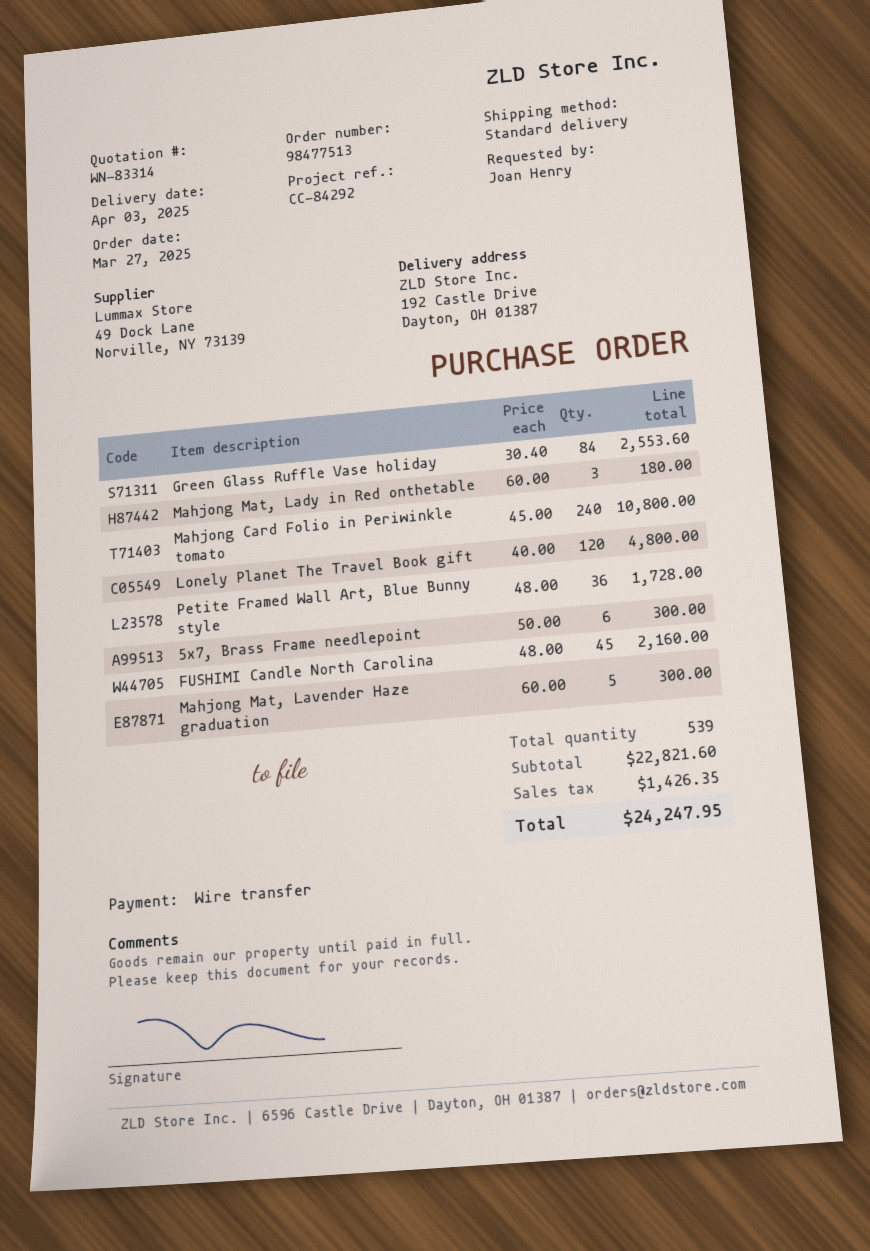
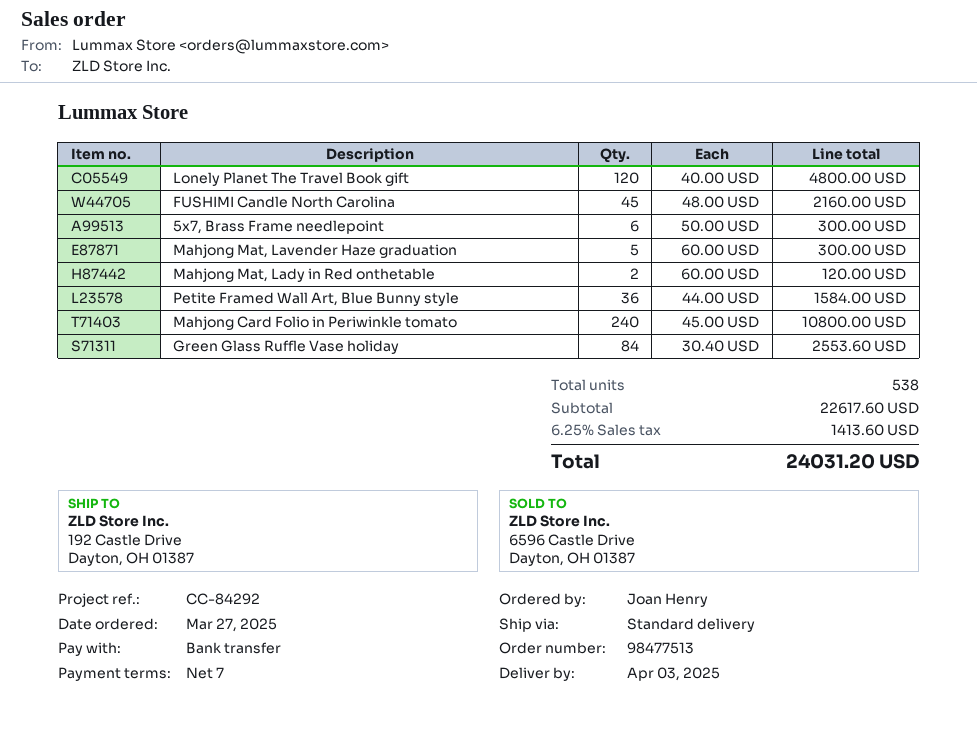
Mahjong Mat, Lady in Red onthetable: 3 x 60.00 = 180.00 -> 2 x 60.00 = 120.00
Petite Framed Wall Art, Blue Bunny style: 36 x 48.00 = 1728.00 -> 36 x 44.00 = 1584.00
total quantity: 539 -> 538
subtotal: 22821.60 -> 22617.60
tax: 1426.35 -> 1413.60
total: 24247.95 -> 24031.20

